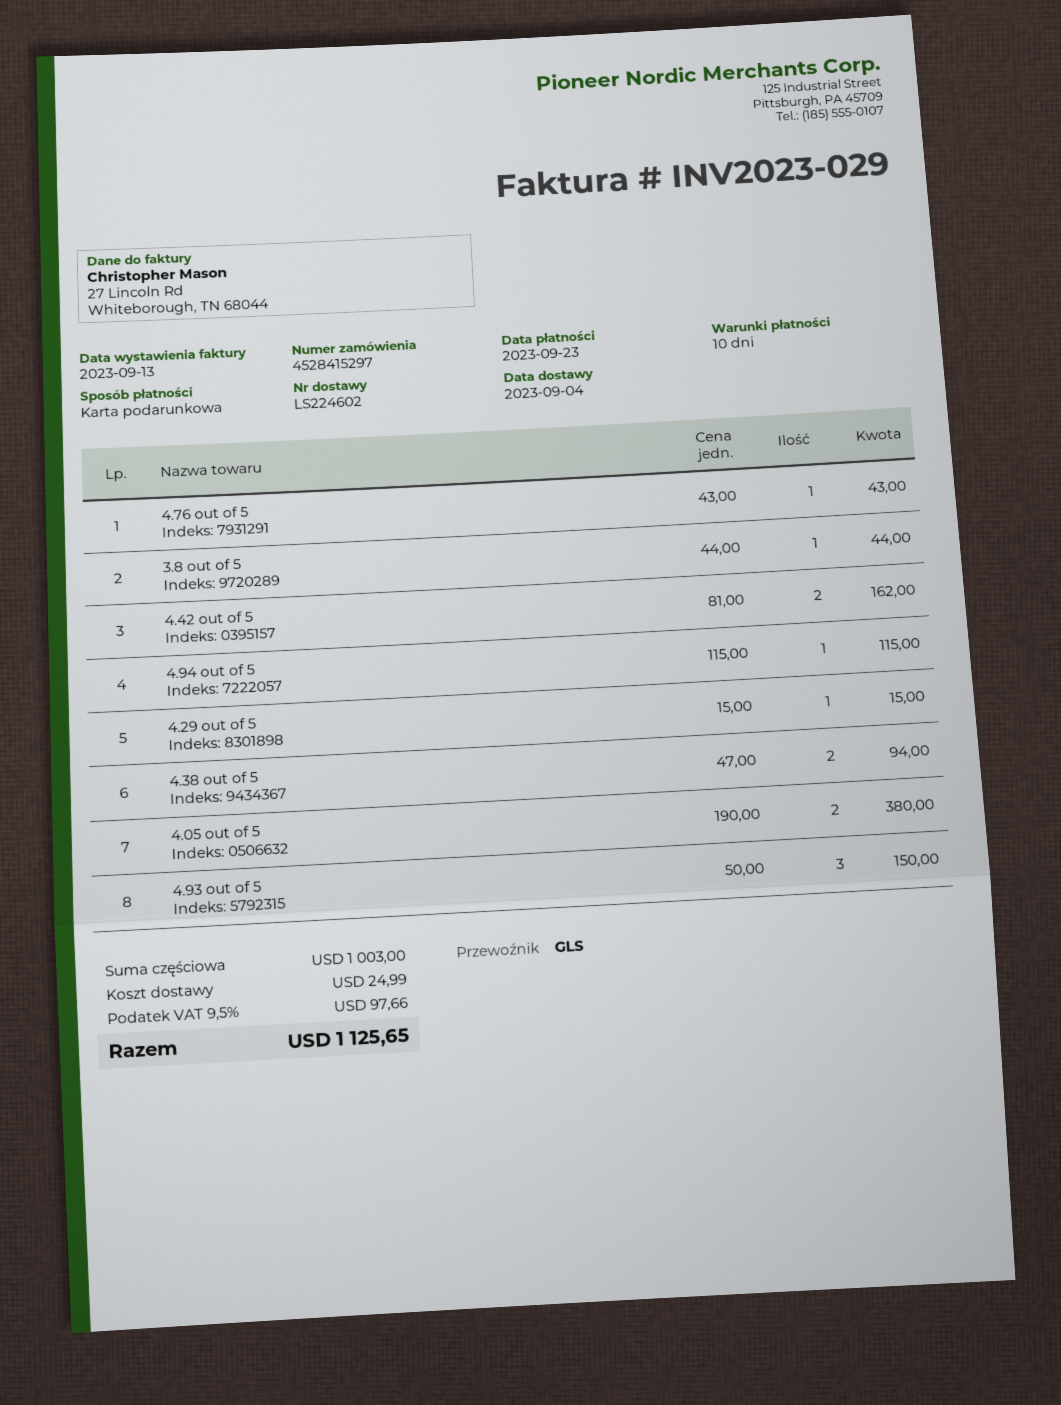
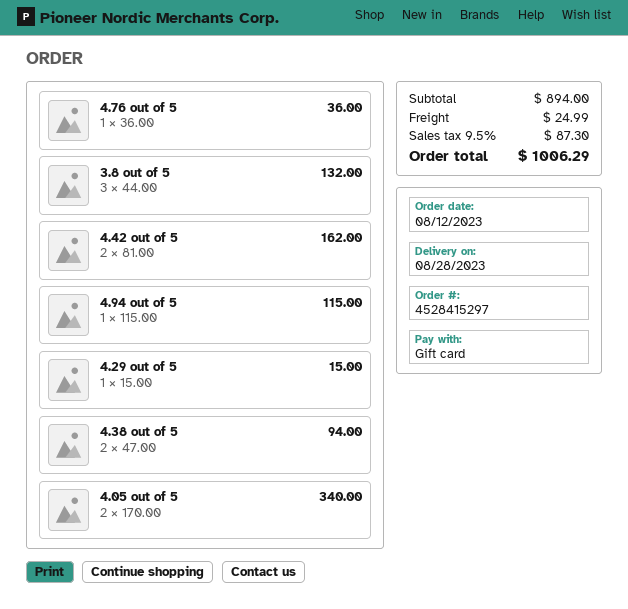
delivery date: 2023-09-04 -> 2023-08-28
4.76 out of 5: 1 x 43.00 = 43.00 -> 1 x 36.00 = 36.00
3.8 out of 5: 1 x 44.00 = 44.00 -> 3 x 44.00 = 132.00
4.05 out of 5: 2 x 190.00 = 380.00 -> 2 x 170.00 = 340.00
4.93 out of 5: 3 x 50.00 = 150.00 -> none
subtotal: 1003.00 -> 894.00
tax: 9.5% = 97.66 -> 9.5% = 87.30
total: 1125.65 -> 1006.29

